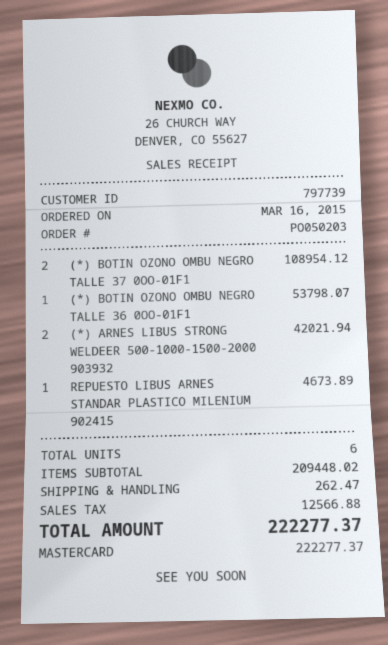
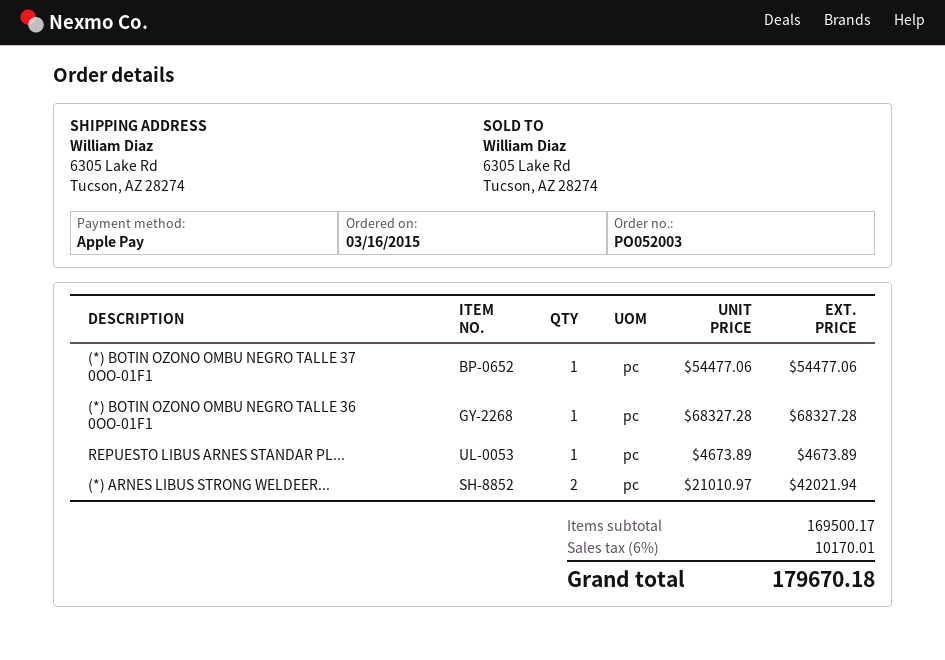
order number: PO050203 -> PO052003
payment method: Mastercard -> Apple Pay
(*) BOTIN OZONO OMBU NEGRO TALLE 37 0OO-01F1: 2 for 108954.12 -> 1 for 54477.06
(*) BOTIN OZONO OMBU NEGRO TALLE 36 0OO-01F1: 1 for 53798.07 -> 1 for 68327.28
subtotal: 209448.02 -> 169500.17
shipping: 262.47 -> none
tax: 12566.88 -> 10170.01
total: 222277.37 -> 179670.18

